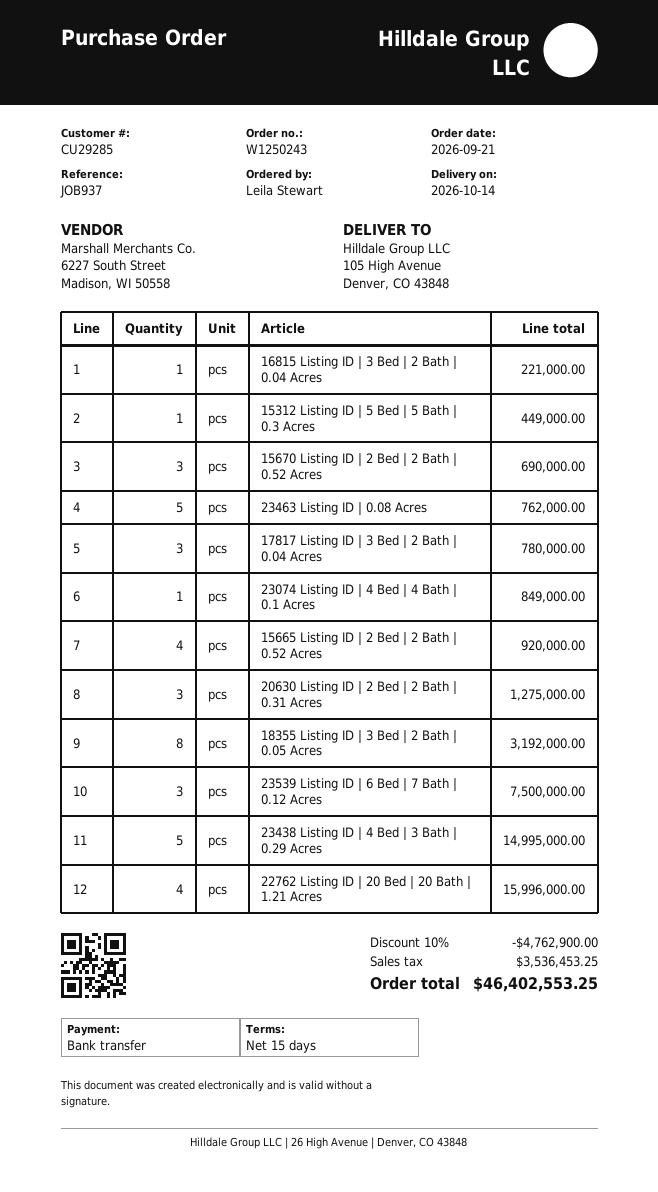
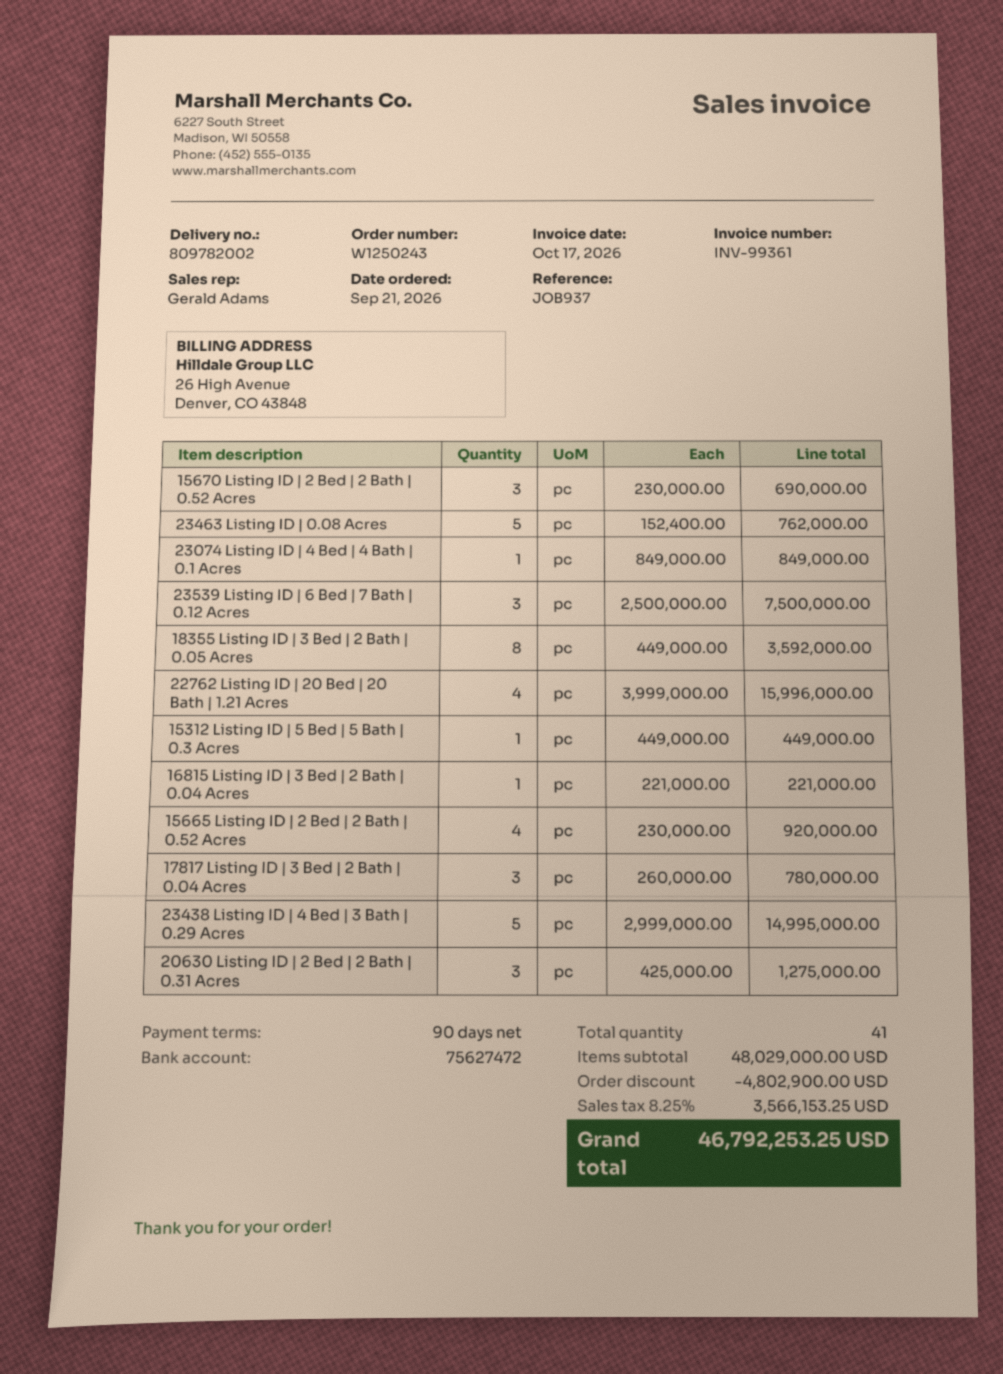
payment terms: 15 days -> 90 days
18355 Listing ID | 3 Bed | 2 Bath | 0.05 Acres: 8 for 3192000.00 -> 8 for 3592000.00
discount: 4762900.00 -> 4802900.00
tax: 3536453.25 -> 3566153.25
total: 46402553.25 -> 46792253.25

